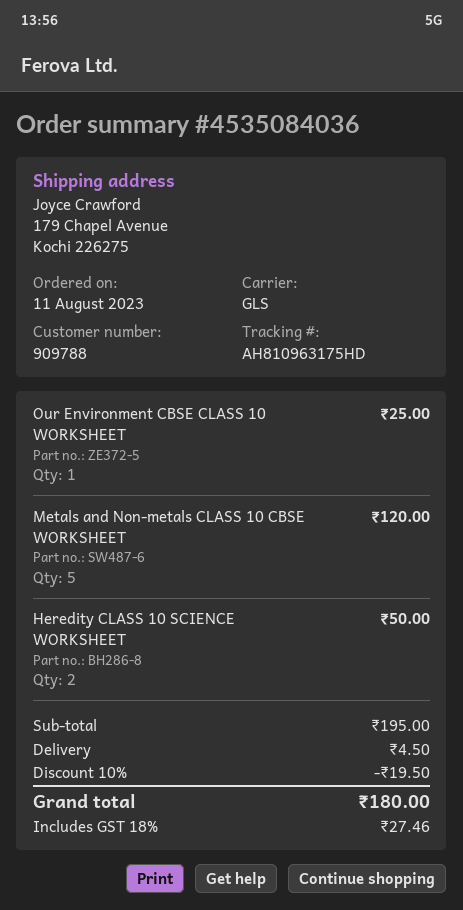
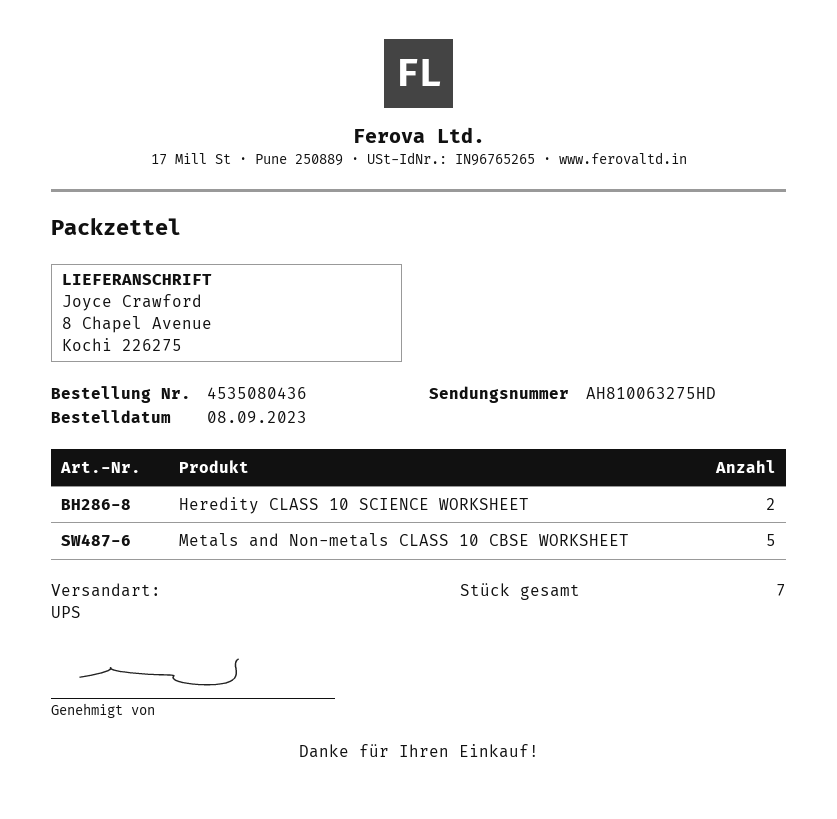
order number: 4535084036 -> 4535080436
order date: 2023-08-11 -> 2023-09-08
shipping method: GLS -> UPS
tracking number: AH810963175HD -> AH810063275HD
ship to: 179 Chapel Avenue, Kochi 226275 -> 8 Chapel Avenue, Kochi 226275
Our Environment CBSE CLASS 10 WORKSHEET: 1 -> none

